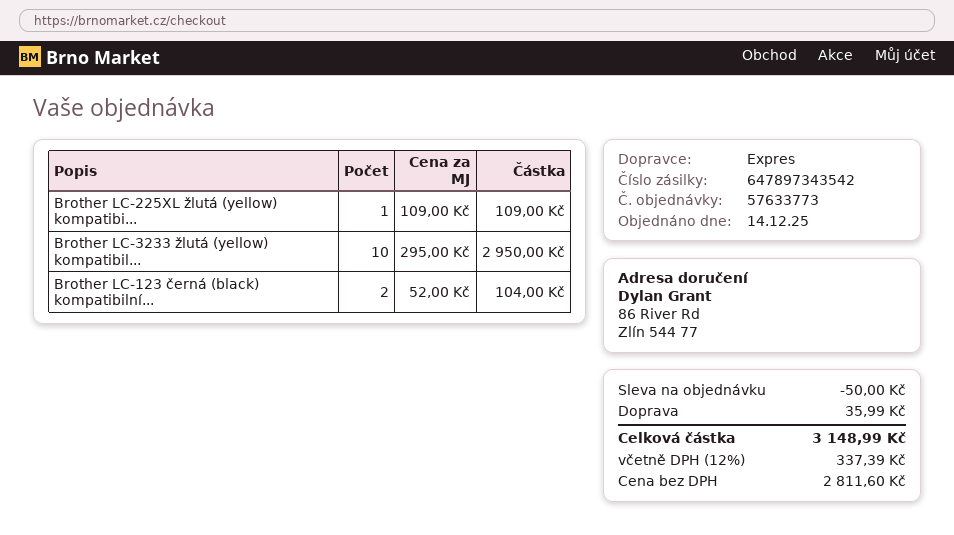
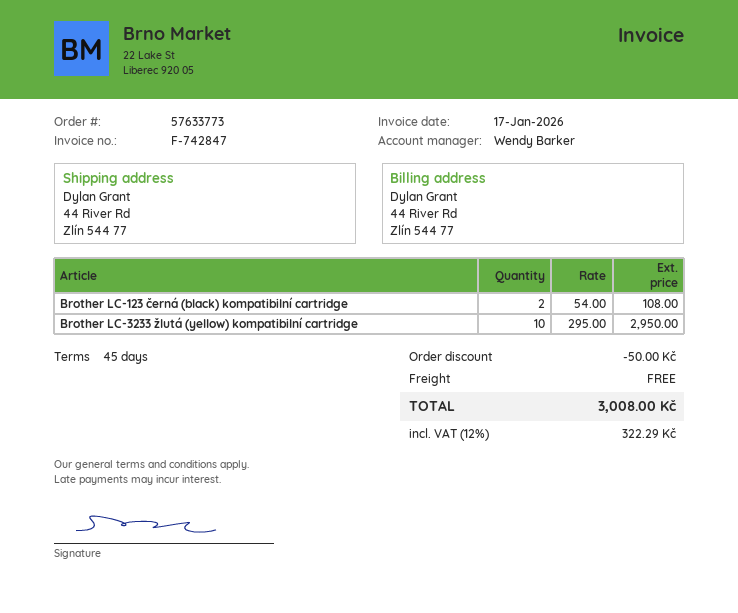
ship to: 86 River Rd, Zlín 544 77 -> 44 River Rd, Zlín 544 77
Brother LC-225XL žlutá (yellow) kompatibi...: 1 x 109.00 = 109.00 -> none
Brother LC-123 černá (black) kompatibilní...: 2 x 52.00 = 104.00 -> 2 x 54.00 = 108.00
shipping: 35.99 -> 0.00
tax: 12% = 337.39 -> 12% = 322.29
total: 3148.99 -> 3008.00

